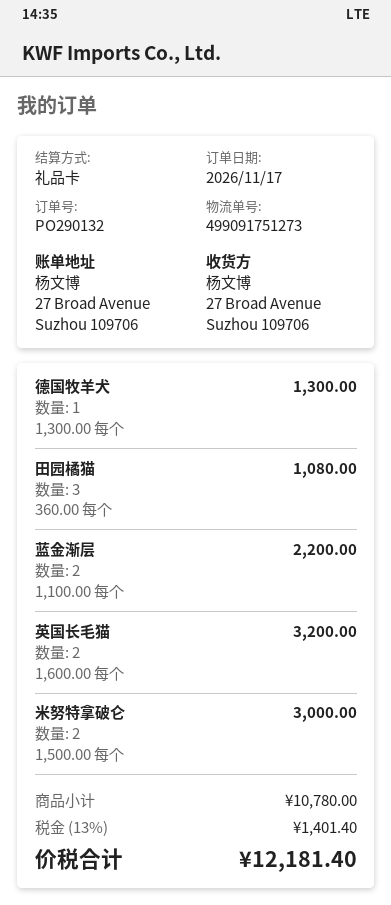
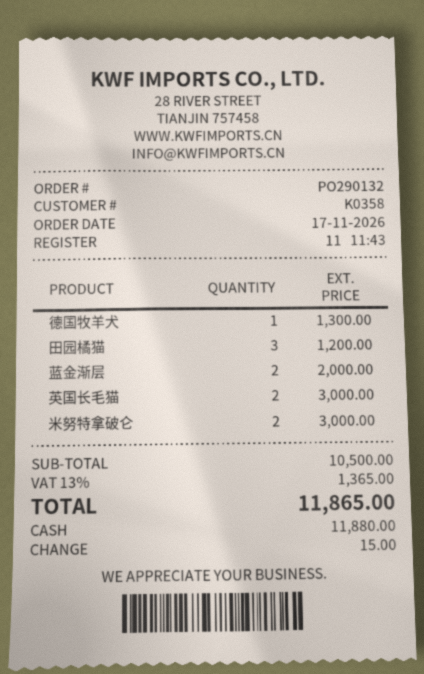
payment method: gift card -> cash
田园橘猫: 3 for 1080.00 -> 3 for 1200.00
蓝金渐层: 2 for 2200.00 -> 2 for 2000.00
英国长毛猫: 2 for 3200.00 -> 2 for 3000.00
subtotal: 10780.00 -> 10500.00
tax: 13% = 1401.40 -> 13% = 1365.00
total: 12181.40 -> 11865.00

